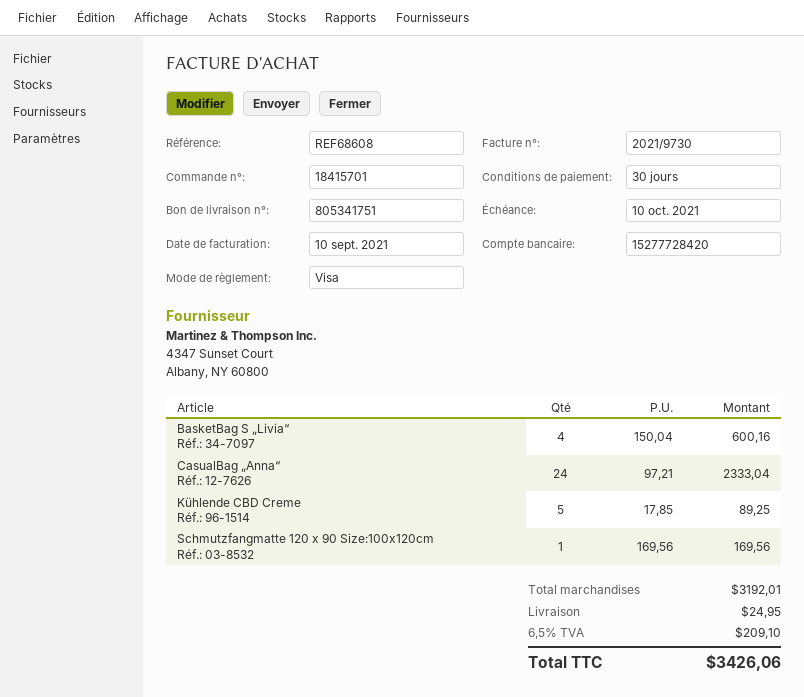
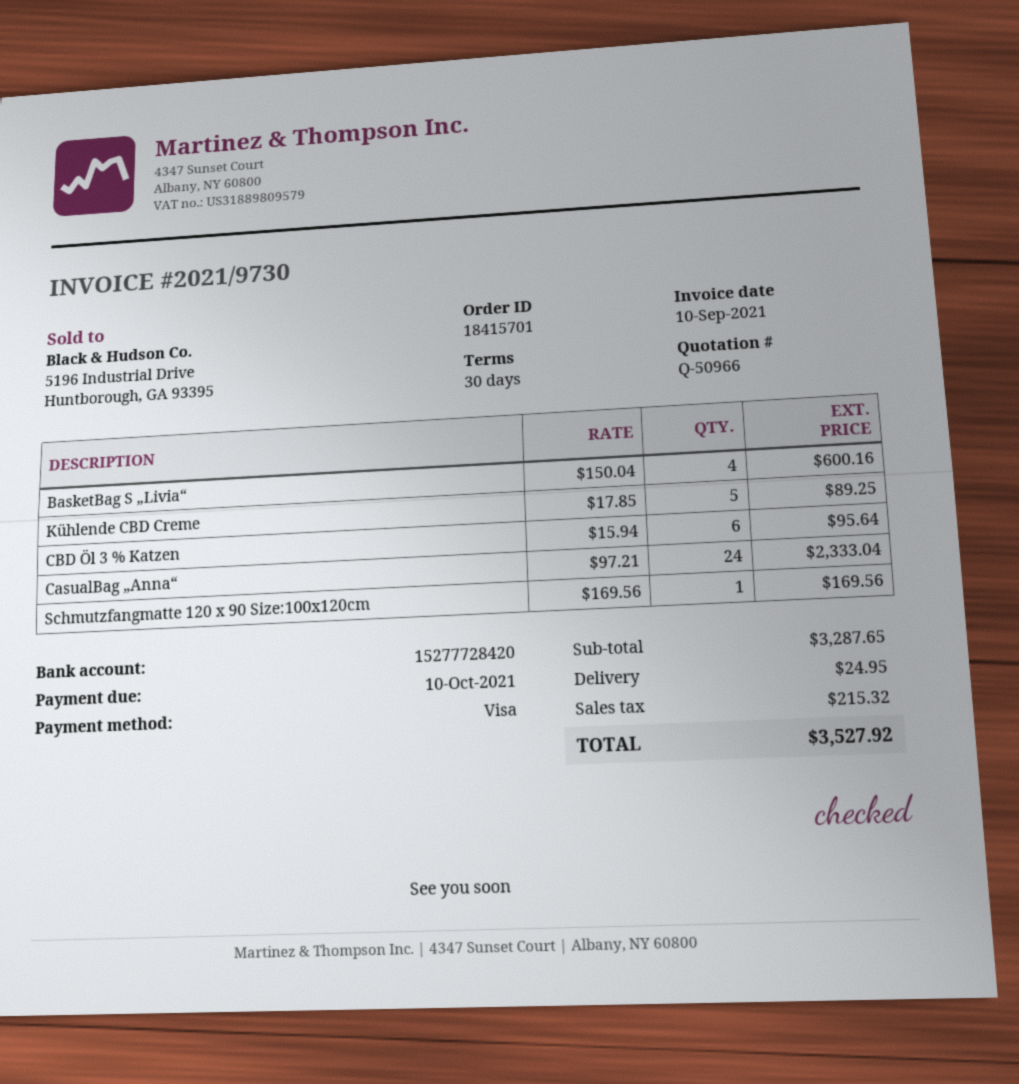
CBD Öl 3 % Katzen: none -> 6 x 15.94 = 95.64
subtotal: 3192.01 -> 3287.65
tax: 209.10 -> 215.32
total: 3426.06 -> 3527.92

